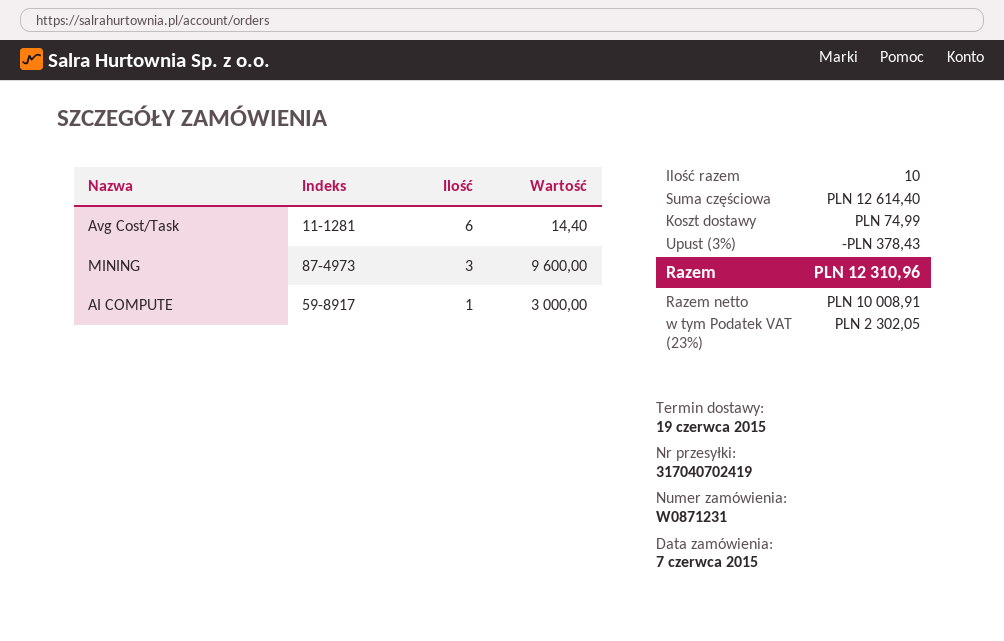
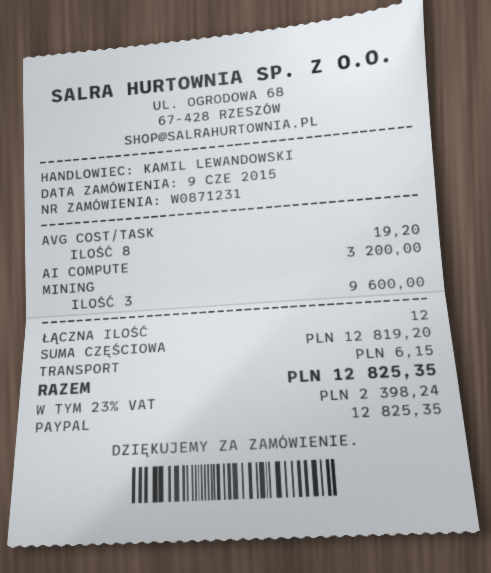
order date: 2015-06-07 -> 2015-06-09
Avg Cost/Task: 6 for 14.40 -> 8 for 19.20
AI COMPUTE: 1 for 3000.00 -> 1 for 3200.00
total quantity: 10 -> 12
subtotal: 12614.40 -> 12819.20
discount: 3% = 378.43 -> none
shipping: 74.99 -> 6.15
tax: 23% = 2302.05 -> 23% = 2398.24
total: 12310.96 -> 12825.35

